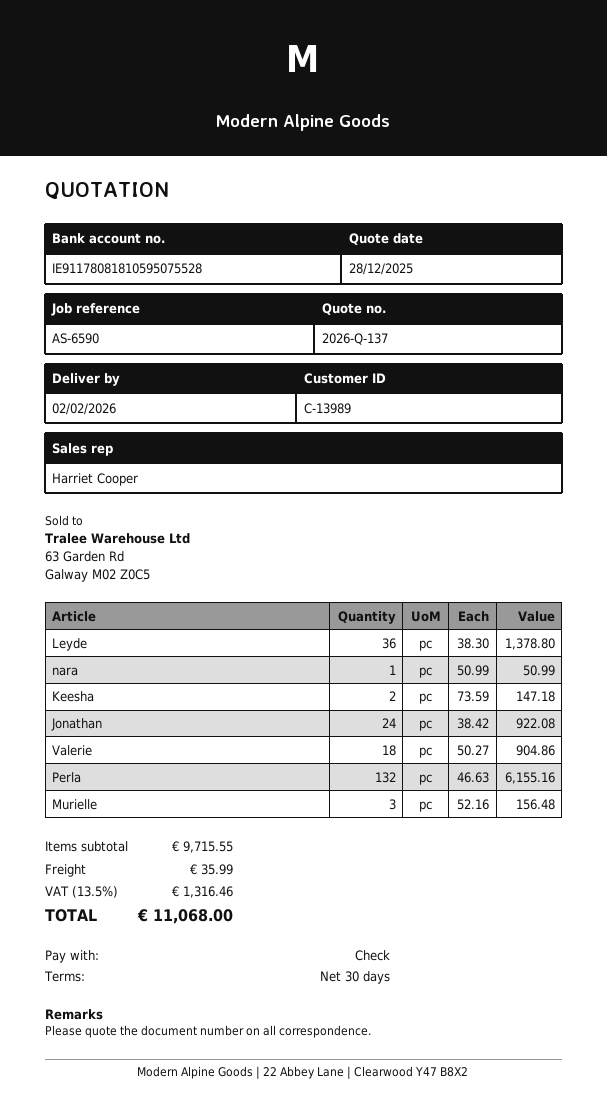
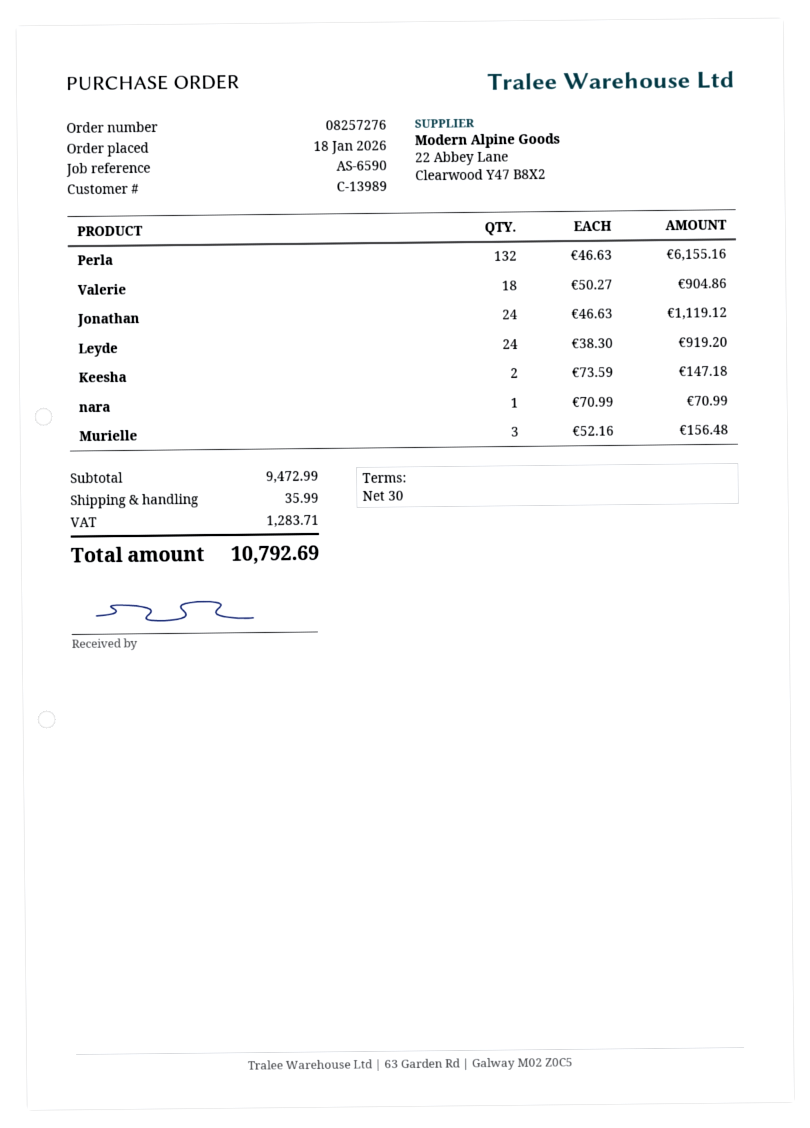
Leyde: 36 x 38.30 = 1378.80 -> 24 x 38.30 = 919.20
nara: 1 x 50.99 = 50.99 -> 1 x 70.99 = 70.99
Jonathan: 24 x 38.42 = 922.08 -> 24 x 46.63 = 1119.12
subtotal: 9715.55 -> 9472.99
tax: 1316.46 -> 1283.71
total: 11068.00 -> 10792.69

